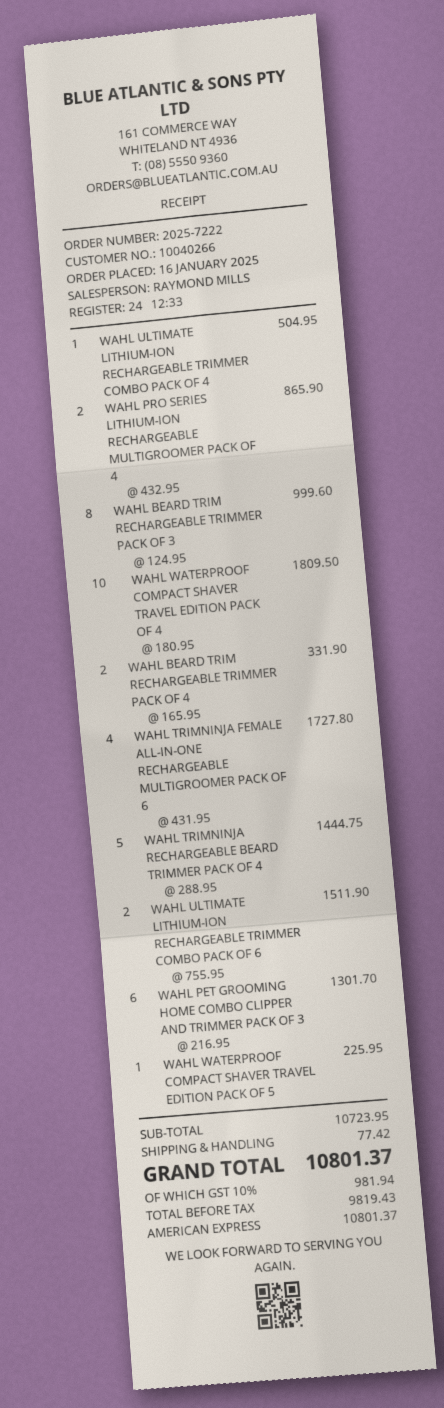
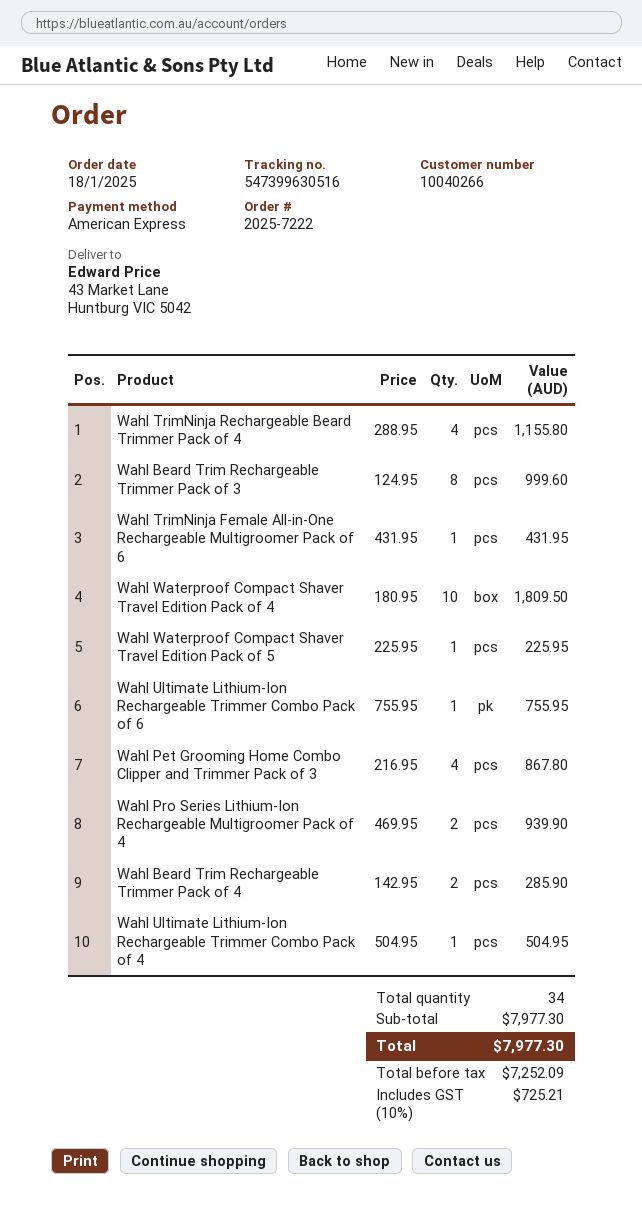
order date: 2025-01-16 -> 2025-01-18
WAHL PRO SERIES LITHIUM-ION RECHARGEABLE MULTIGROOMER PACK OF 4: 2 x 432.95 = 865.90 -> 2 x 469.95 = 939.90
WAHL BEARD TRIM RECHARGEABLE TRIMMER PACK OF 4: 2 x 165.95 = 331.90 -> 2 x 142.95 = 285.90
WAHL TRIMNINJA FEMALE ALL-IN-ONE RECHARGEABLE MULTIGROOMER PACK OF 6: 4 x 431.95 = 1727.80 -> 1 x 431.95 = 431.95
WAHL TRIMNINJA RECHARGEABLE BEARD TRIMMER PACK OF 4: 5 x 288.95 = 1444.75 -> 4 x 288.95 = 1155.80
WAHL ULTIMATE LITHIUM-ION RECHARGEABLE TRIMMER COMBO PACK OF 6: 2 x 755.95 = 1511.90 -> 1 x 755.95 = 755.95
WAHL PET GROOMING HOME COMBO CLIPPER AND TRIMMER PACK OF 3: 6 x 216.95 = 1301.70 -> 4 x 216.95 = 867.80
subtotal: 10723.95 -> 7977.30
shipping: 77.42 -> none
net: 9819.43 -> 7252.09
tax: 10% = 981.94 -> 10% = 725.21
total: 10801.37 -> 7977.30

